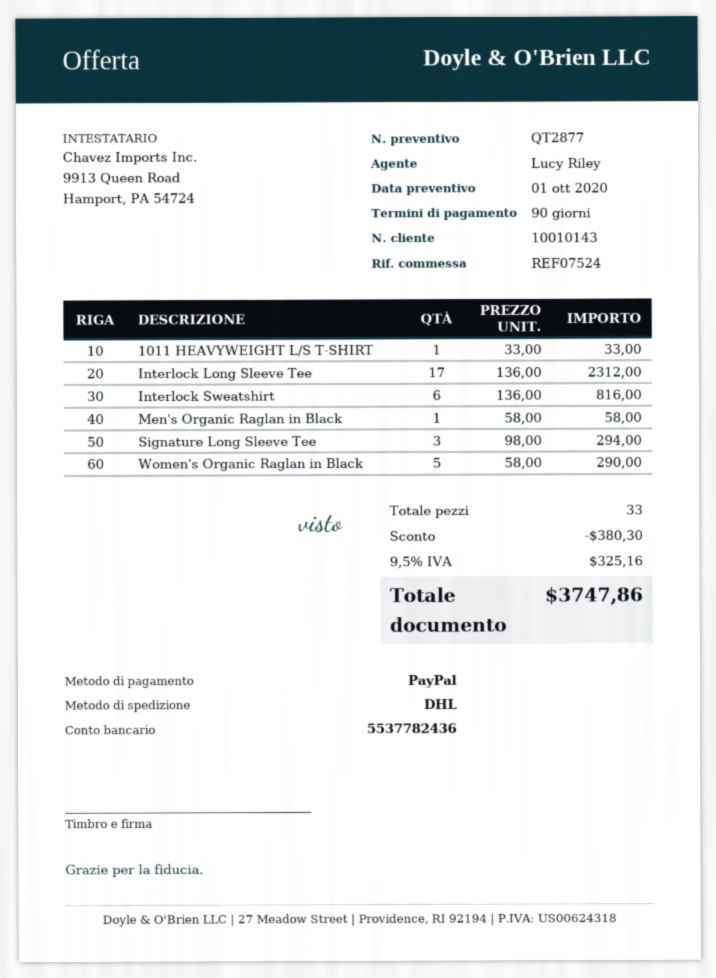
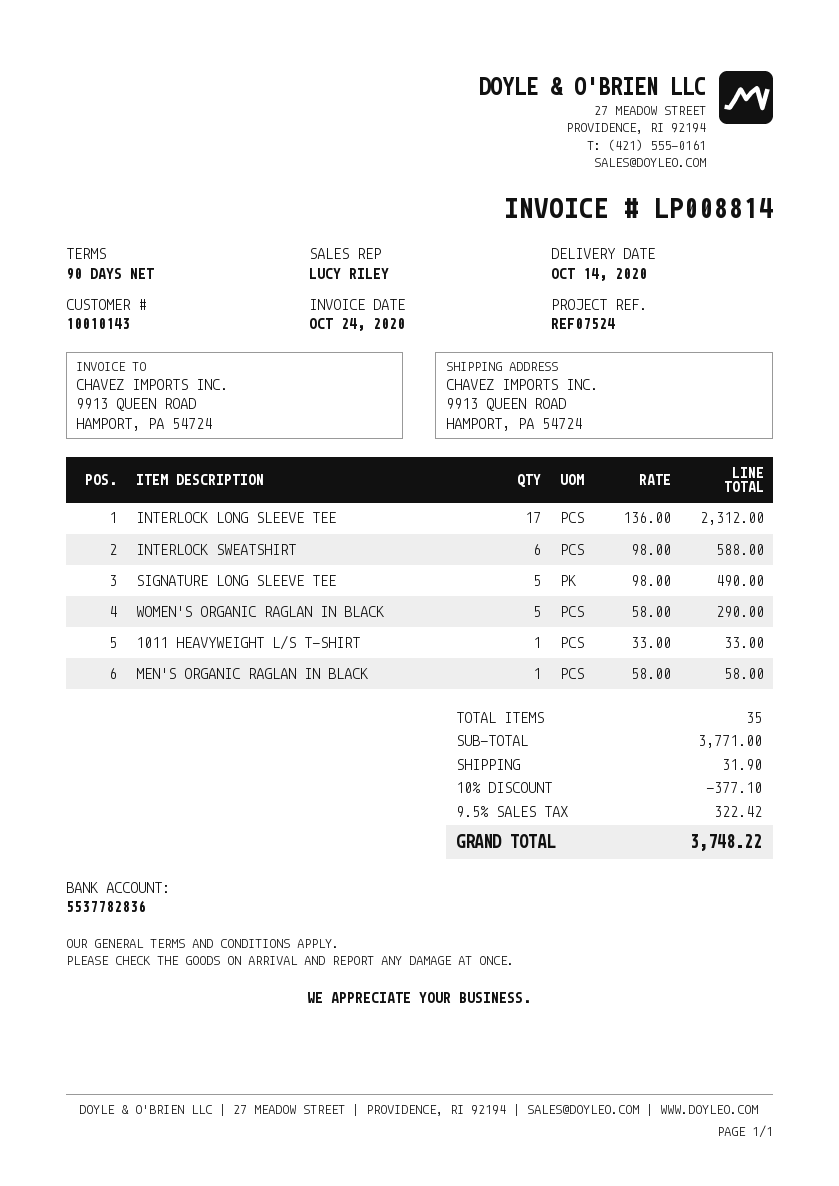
bank account: 5537782436 -> 5537782836
Interlock Sweatshirt: 6 x 136.00 = 816.00 -> 6 x 98.00 = 588.00
Signature Long Sleeve Tee: 3 x 98.00 = 294.00 -> 5 x 98.00 = 490.00
total quantity: 33 -> 35
discount: 380.30 -> 377.10
shipping: none -> 31.90
tax: 9.5% = 325.16 -> 9.5% = 322.42
total: 3747.86 -> 3748.22

